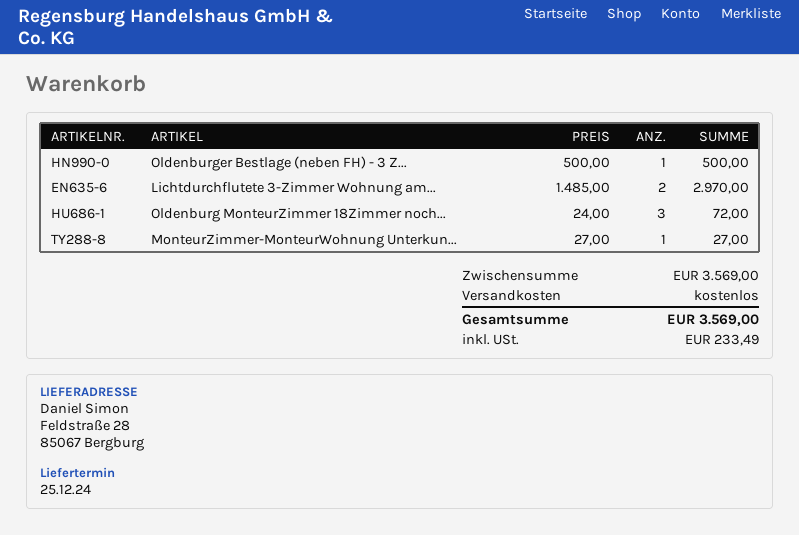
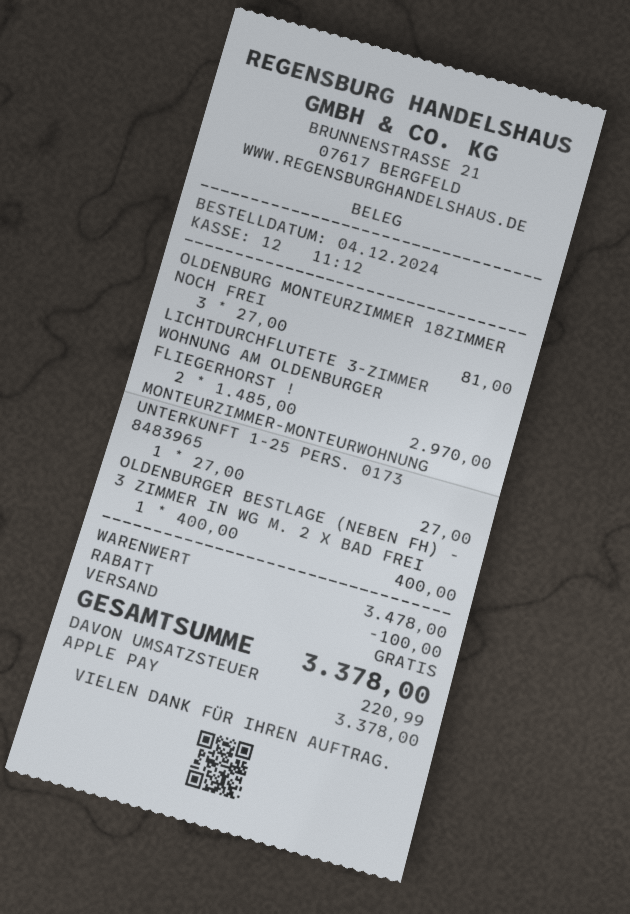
Oldenburger Bestlage (neben FH) - 3 Z...: 1 x 500.00 = 500.00 -> 1 x 400.00 = 400.00
Oldenburg MonteurZimmer 18Zimmer noch...: 3 x 24.00 = 72.00 -> 3 x 27.00 = 81.00
subtotal: 3569.00 -> 3478.00
discount: none -> 100.00
tax: 233.49 -> 220.99
total: 3569.00 -> 3378.00

